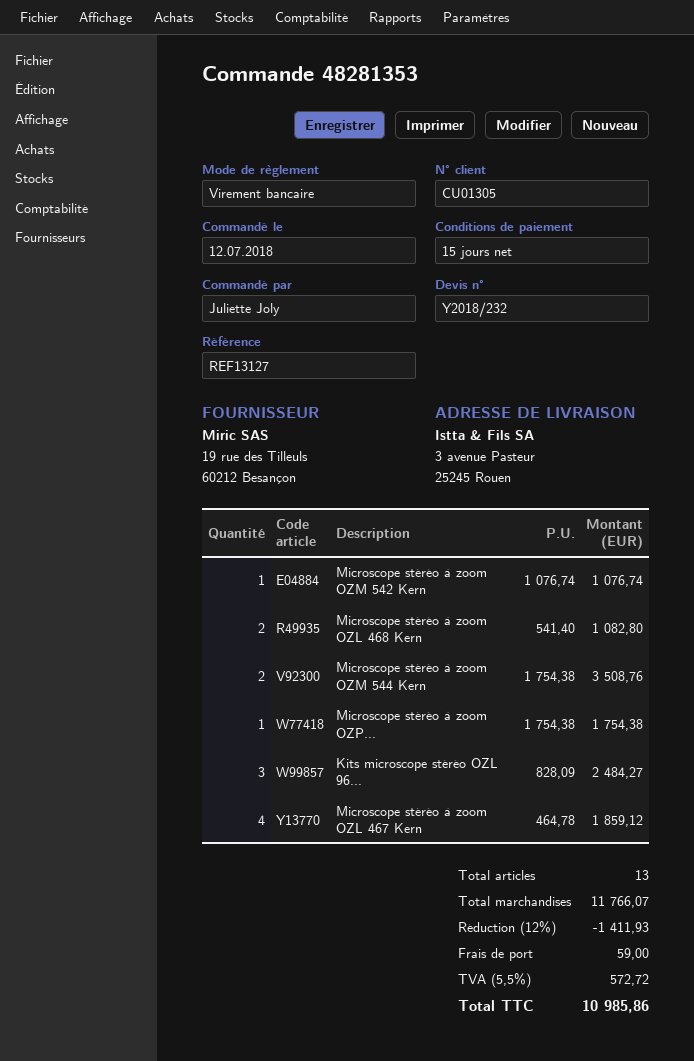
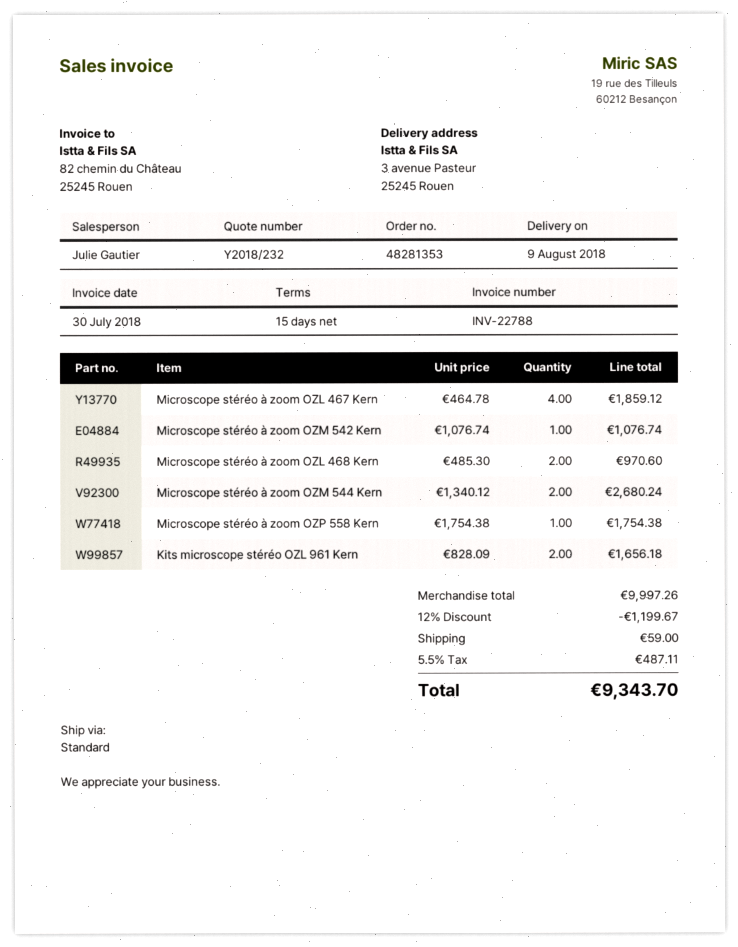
Microscope stéréo à zoom OZL 468 Kern: 2 x 541.40 = 1082.80 -> 2 x 485.30 = 970.60
Microscope stéréo à zoom OZM 544 Kern: 2 x 1754.38 = 3508.76 -> 2 x 1340.12 = 2680.24
Kits microscope stéréo OZL 96...: 3 x 828.09 = 2484.27 -> 2 x 828.09 = 1656.18
subtotal: 11766.07 -> 9997.26
discount: 12% = 1411.93 -> 12% = 1199.67
tax: 5.5% = 572.72 -> 5.5% = 487.11
total: 10985.86 -> 9343.70

